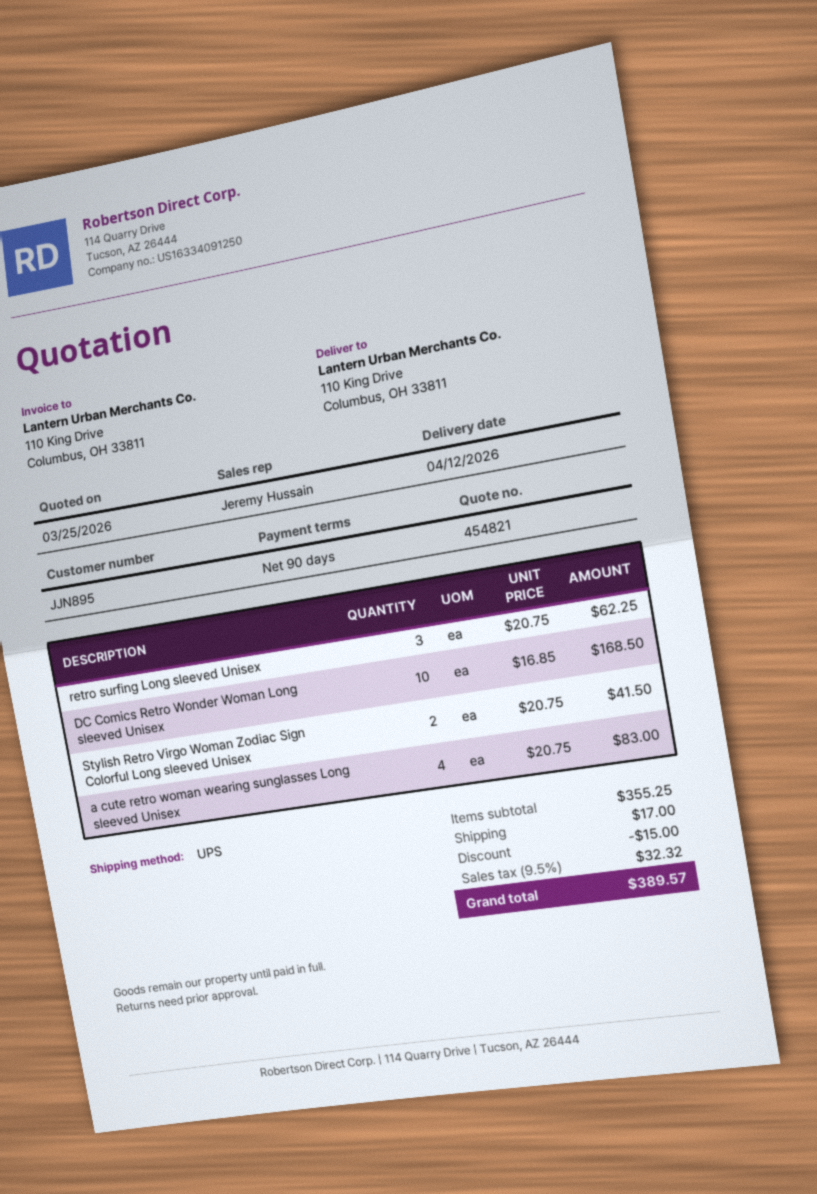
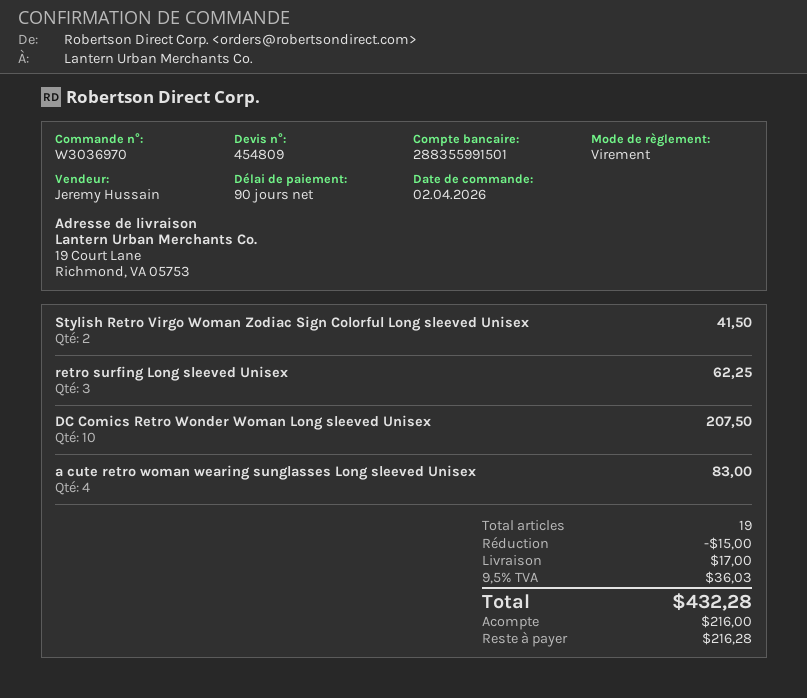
quote number: 454821 -> 454809
ship to: 110 King Drive, Columbus, OH 33811 -> 19 Court Lane, Richmond, VA 05753
DC Comics Retro Wonder Woman Long sleeved Unisex: 10 for 168.50 -> 10 for 207.50
tax: 9.5% = 32.32 -> 9.5% = 36.03
total: 389.57 -> 432.28

